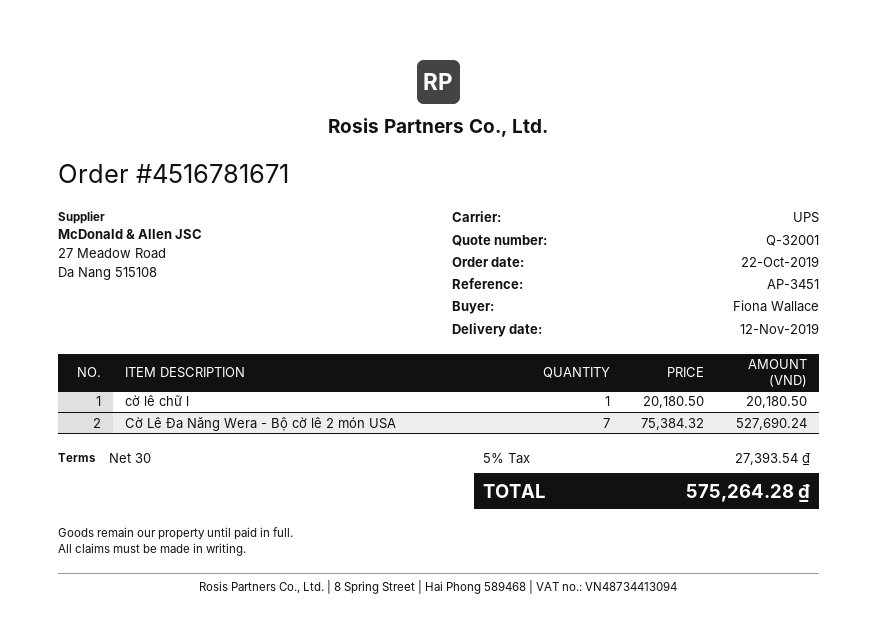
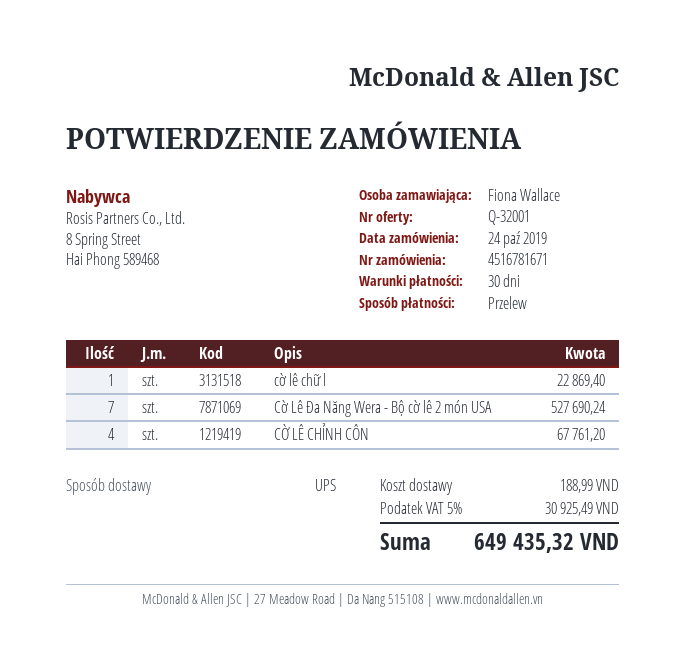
order date: 2019-10-22 -> 2019-10-24
cờ lê chữ l: 1 for 20180.50 -> 1 for 22869.40
CỜ LÊ CHỈNH CÔN: none -> 4 for 67761.20
shipping: none -> 188.99
tax: 5% = 27393.54 -> 5% = 30925.49
total: 575264.28 -> 649435.32

